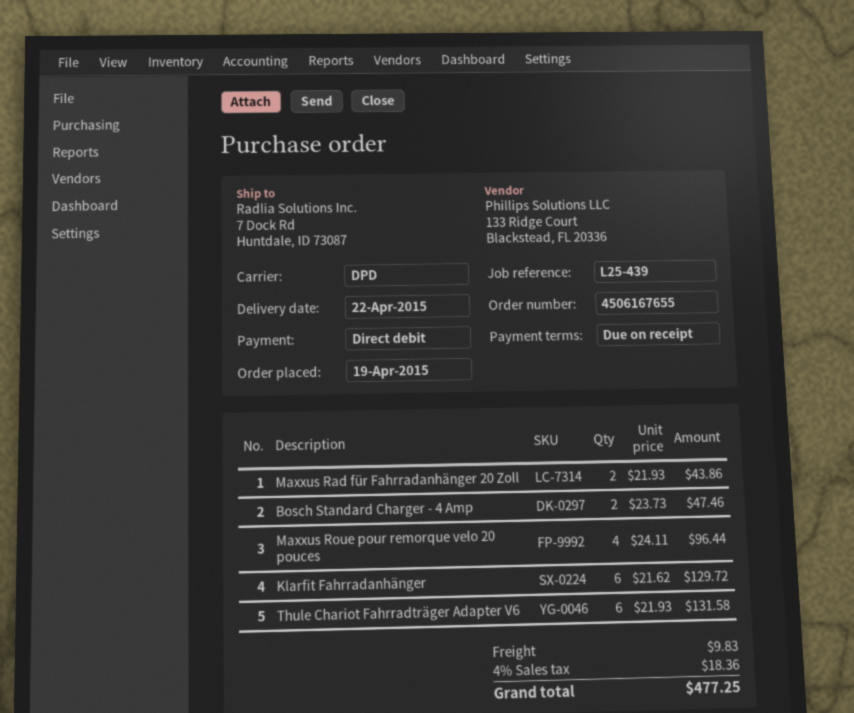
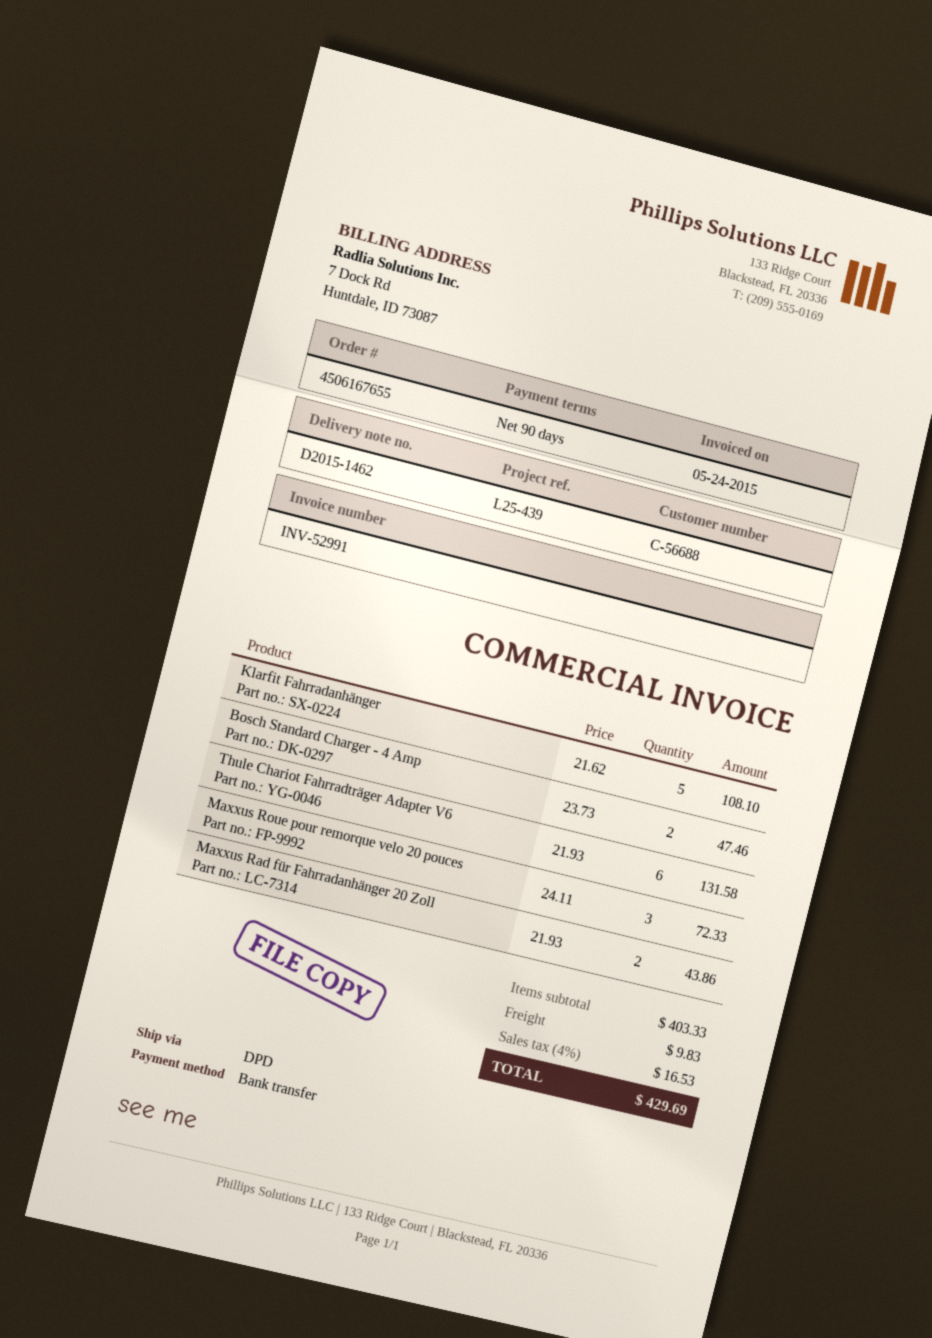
payment terms: on receipt -> 90 days
payment method: direct debit -> bank transfer
Maxxus Roue pour remorque velo 20 pouces: 4 x 24.11 = 96.44 -> 3 x 24.11 = 72.33
Klarfit Fahrradanhänger: 6 x 21.62 = 129.72 -> 5 x 21.62 = 108.10
tax: 4% = 18.36 -> 4% = 16.53
total: 477.25 -> 429.69

